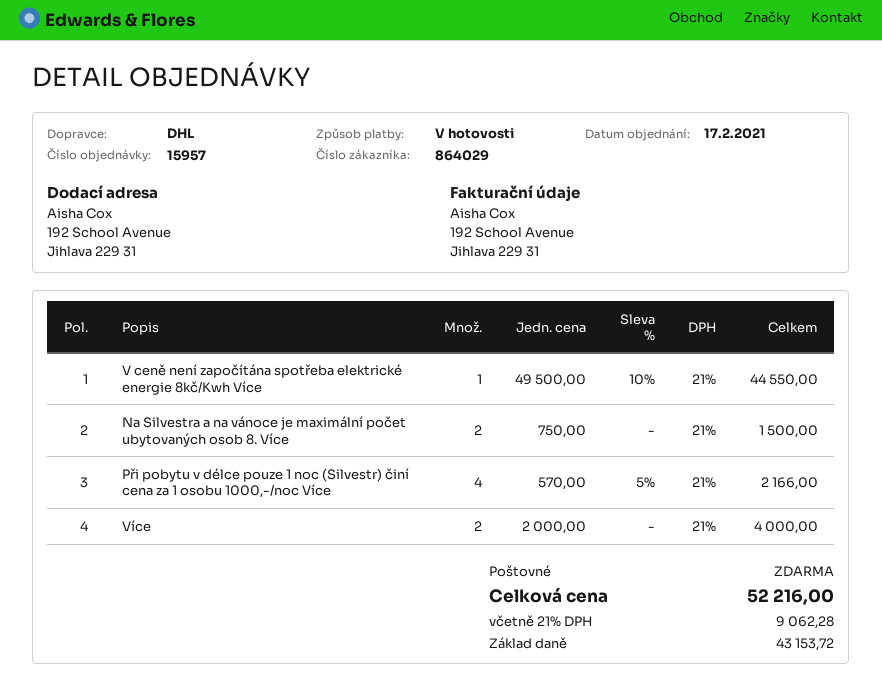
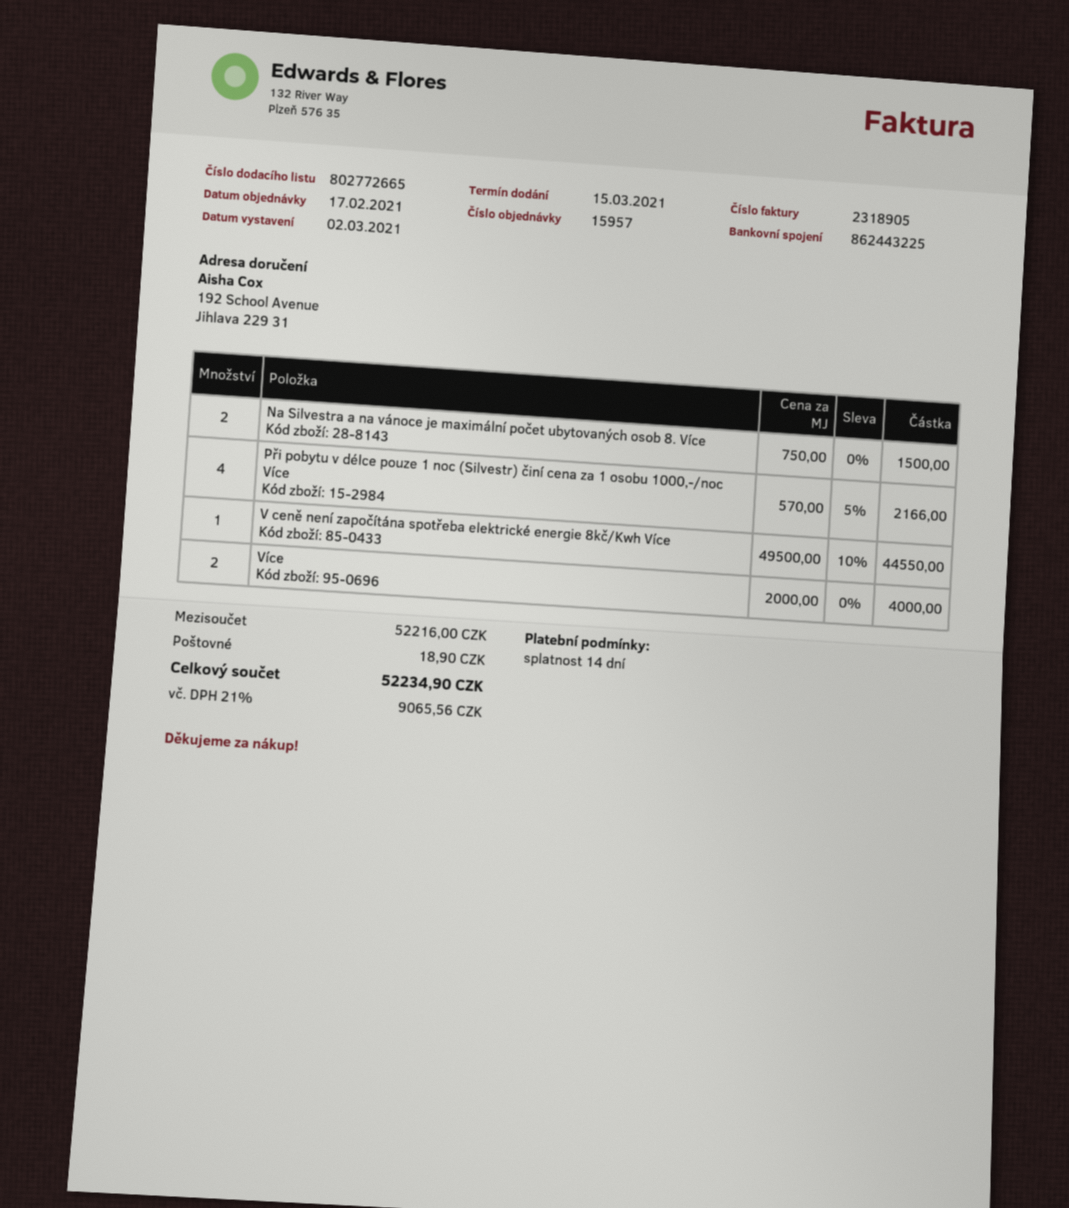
shipping: 0.00 -> 18.90
tax: 21% = 9062.28 -> 21% = 9065.56
total: 52216.00 -> 52234.90

